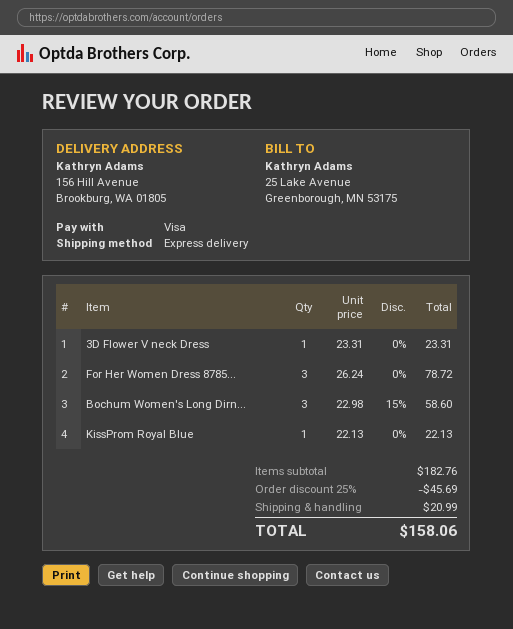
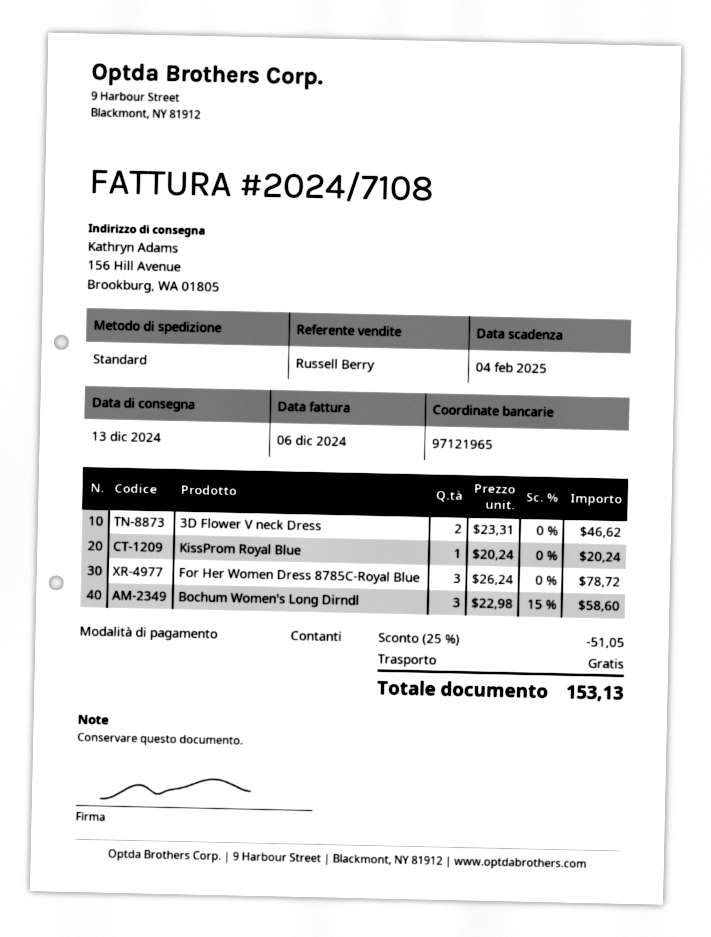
payment method: Visa -> cash
shipping method: express -> standard
3D Flower V neck Dress: 1 x 23.31 = 23.31 -> 2 x 23.31 = 46.62
KissProm Royal Blue: 1 x 22.13 = 22.13 -> 1 x 20.24 = 20.24
discount: 25% = 45.69 -> 25% = 51.05
shipping: 20.99 -> 0.00
total: 158.06 -> 153.13

